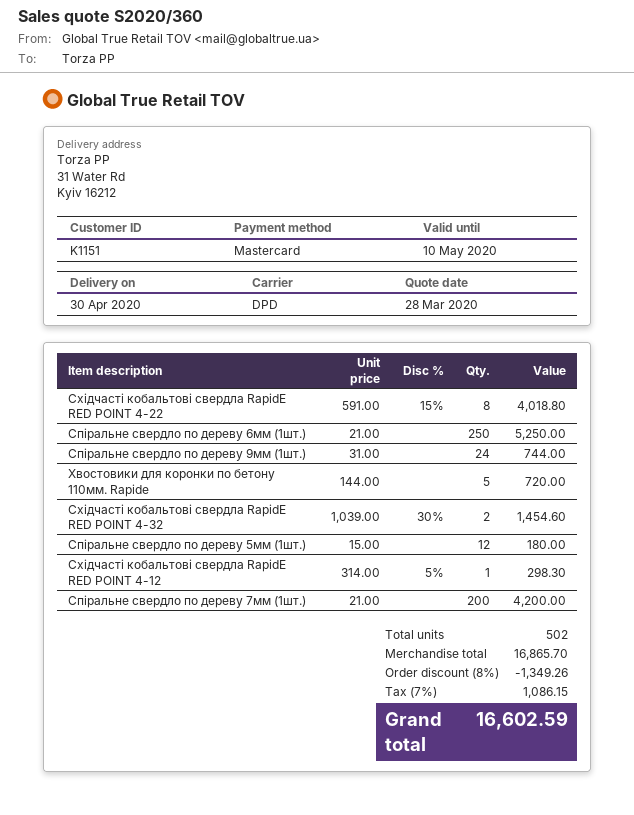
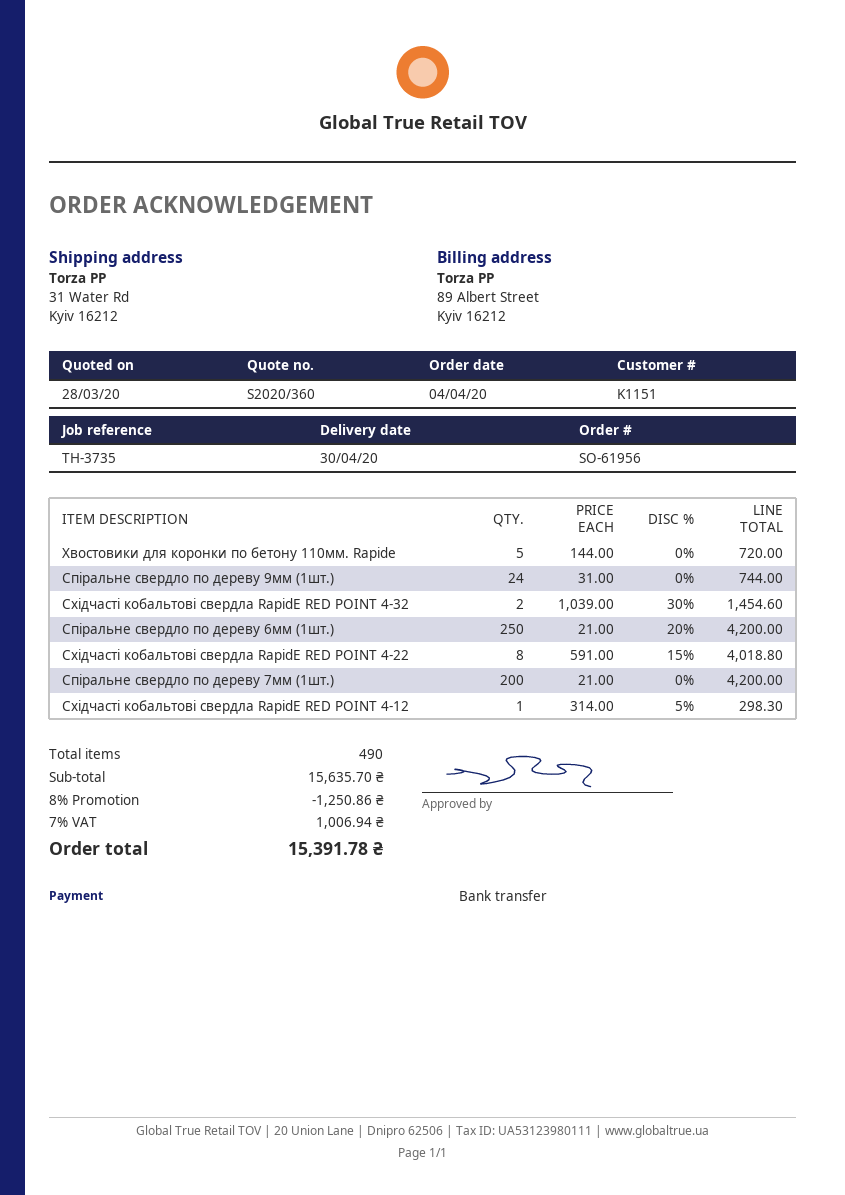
payment method: Mastercard -> bank transfer
Спіральне свердло по дереву 6мм (1шт.): 250 x 21.00 = 5250.00 -> 250 x 21.00 - 20% = 4200.00
Спіральне свердло по дереву 5мм (1шт.): 12 x 15.00 = 180.00 -> none
total quantity: 502 -> 490
subtotal: 16865.70 -> 15635.70
discount: 8% = 1349.26 -> 8% = 1250.86
tax: 7% = 1086.15 -> 7% = 1006.94
total: 16602.59 -> 15391.78

